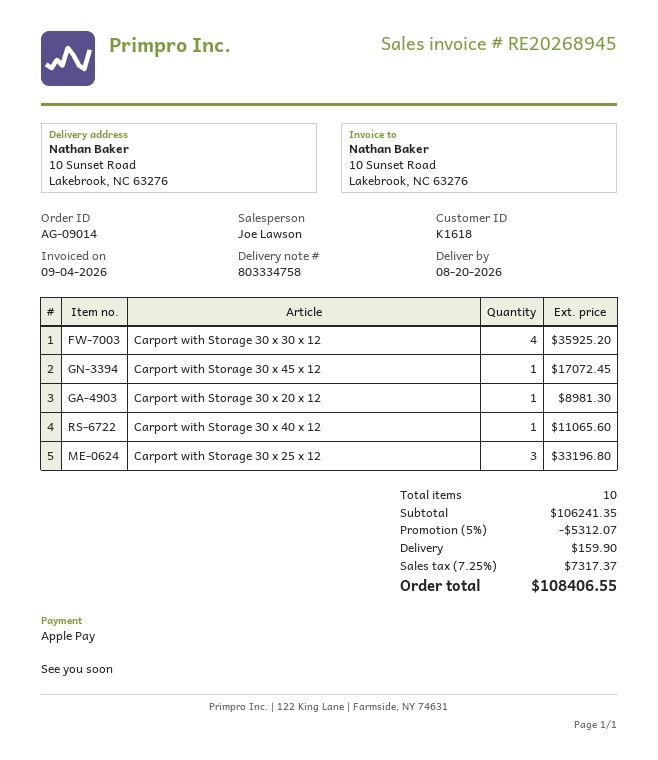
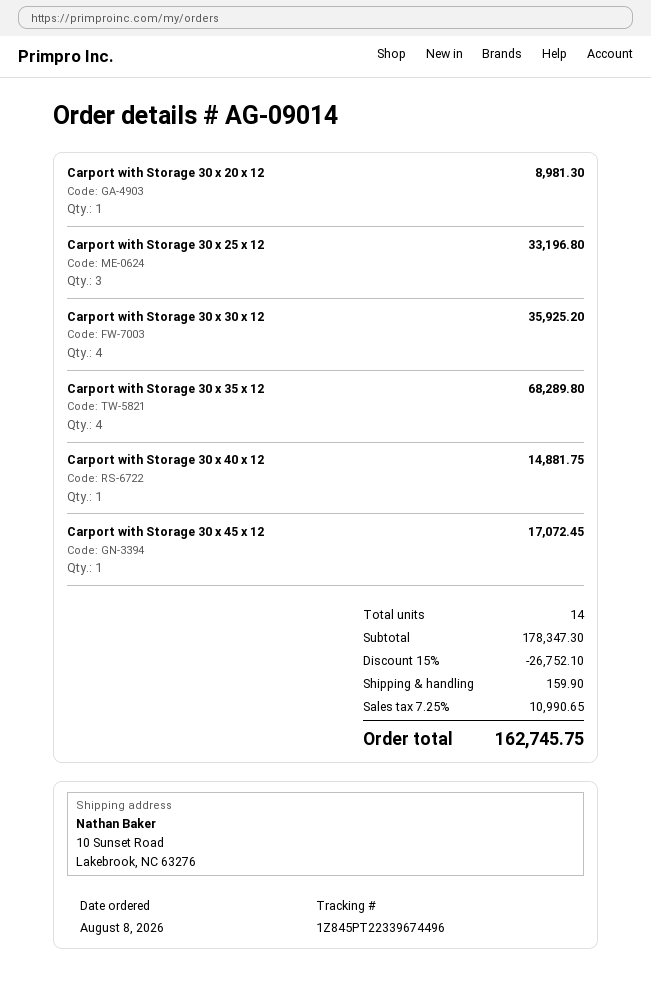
Carport with Storage 30 x 40 x 12: 1 for 11065.60 -> 1 for 14881.75
Carport with Storage 30 x 35 x 12: none -> 4 for 68289.80
total quantity: 10 -> 14
subtotal: 106241.35 -> 178347.30
discount: 5% = 5312.07 -> 15% = 26752.10
tax: 7.25% = 7317.37 -> 7.25% = 10990.65
total: 108406.55 -> 162745.75

